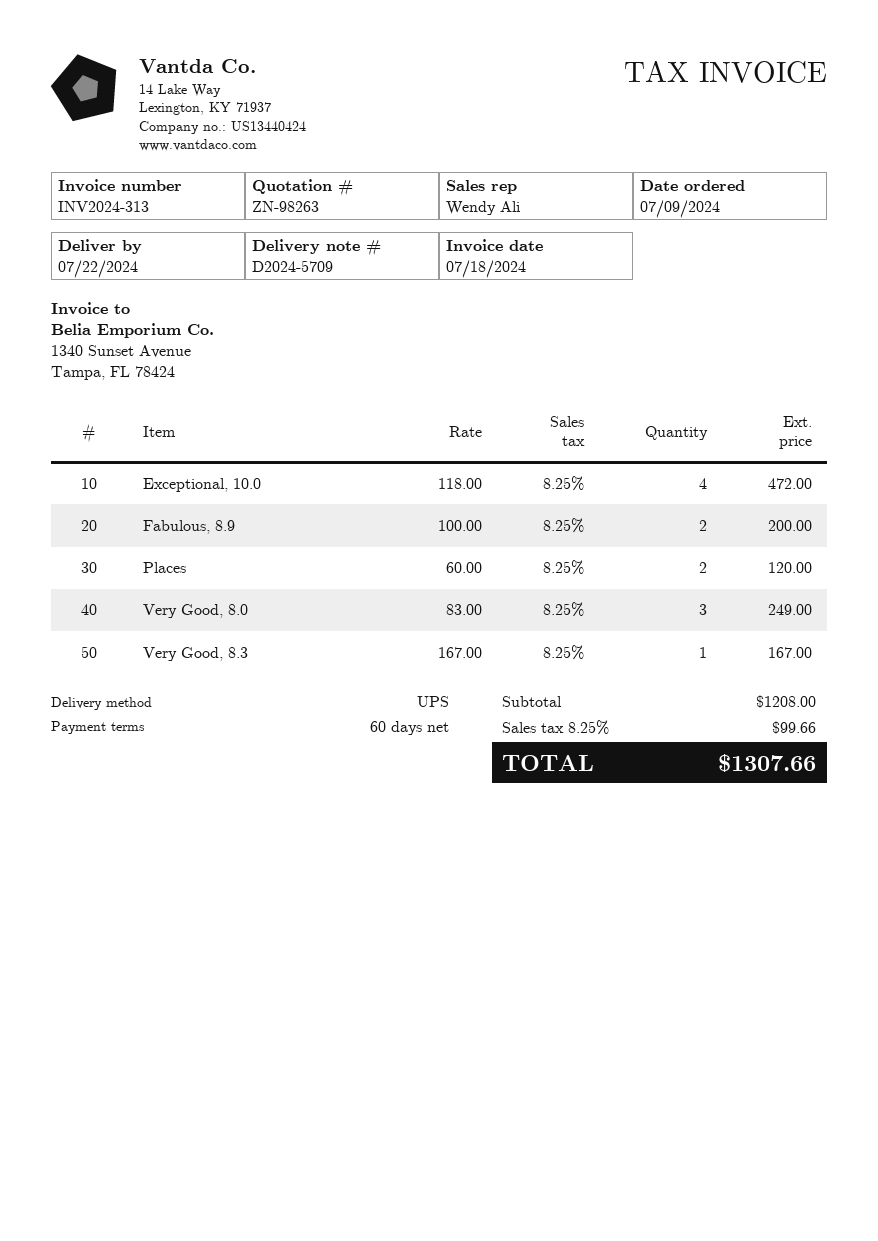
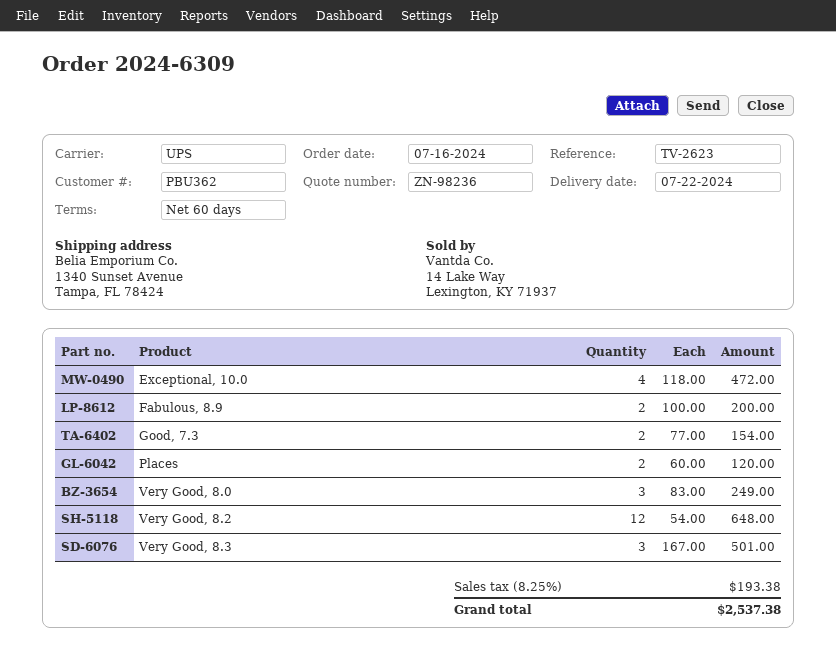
quote number: ZN-98263 -> ZN-98236
order date: 2024-07-09 -> 2024-07-16
Very Good, 8.3: 1 x 167.00 = 167.00 -> 3 x 167.00 = 501.00
Good, 7.3: none -> 2 x 77.00 = 154.00
Very Good, 8.2: none -> 12 x 54.00 = 648.00
tax: 8.25% = 99.66 -> 8.25% = 193.38
total: 1307.66 -> 2537.38

